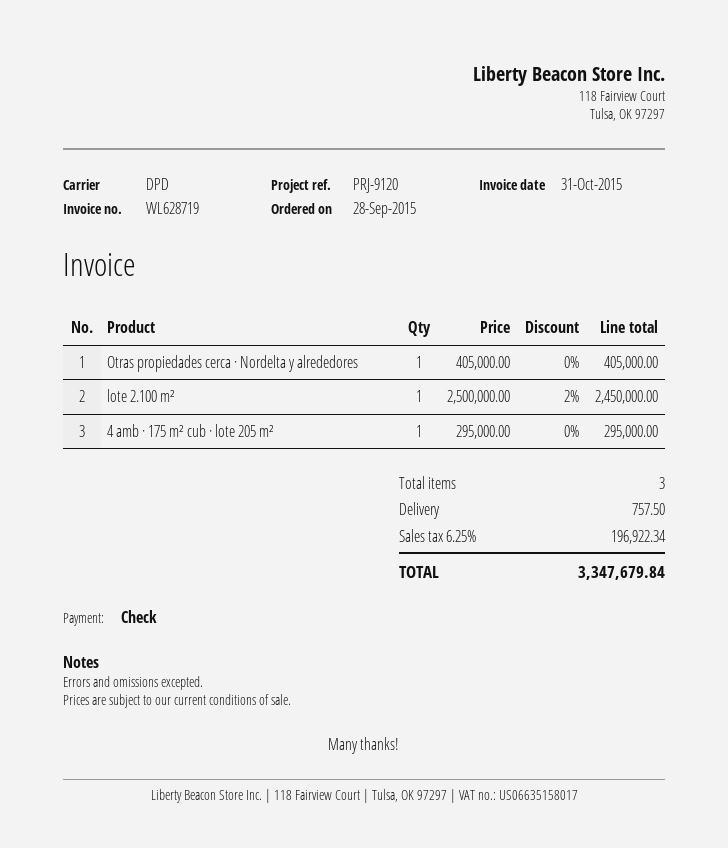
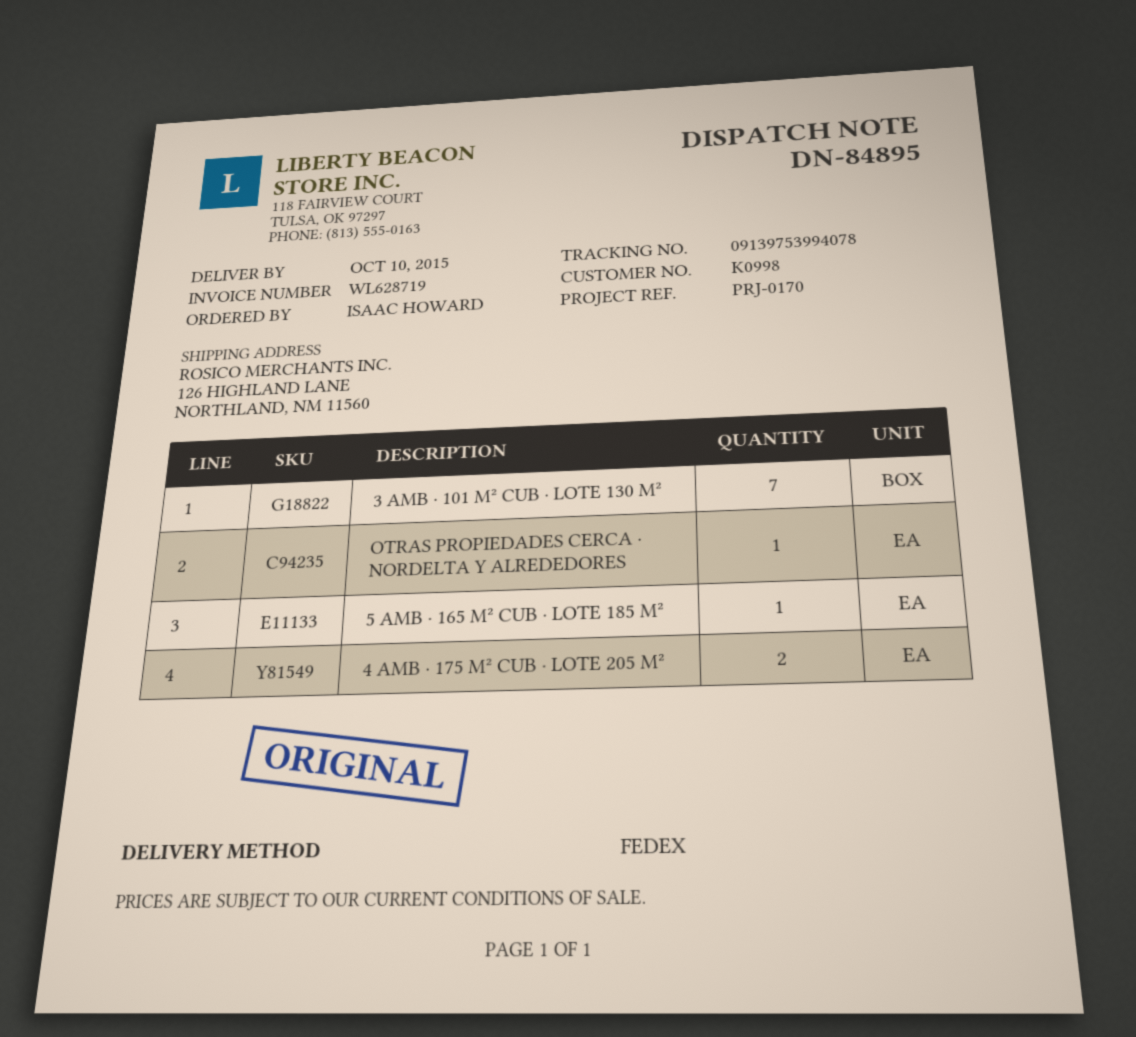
reference: PRJ-9120 -> PRJ-0170
shipping method: DPD -> FedEx
lote 2.100 m²: 1 -> none
4 amb · 175 m² cub · lote 205 m²: 1 -> 2
3 AMB · 101 M² CUB · LOTE 130 M²: none -> 7
5 AMB · 165 M² CUB · LOTE 185 M²: none -> 1

